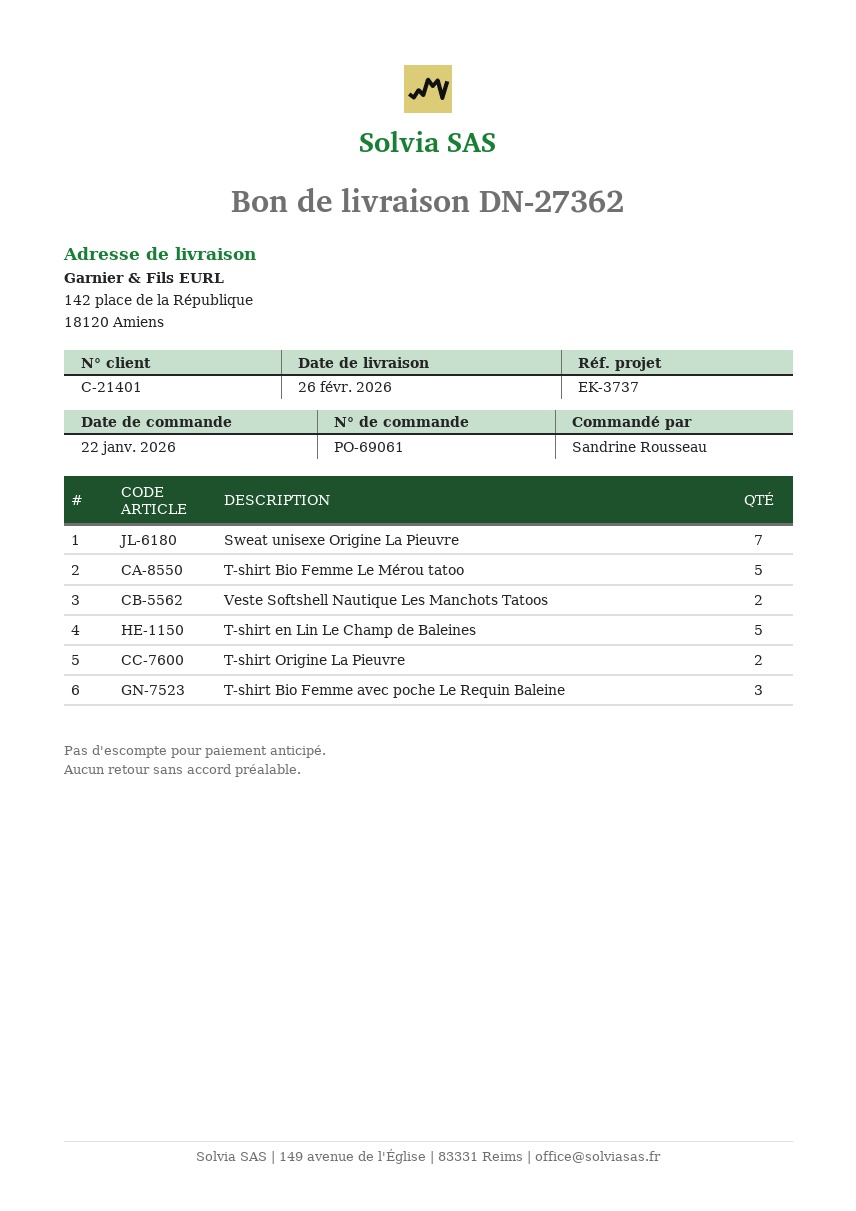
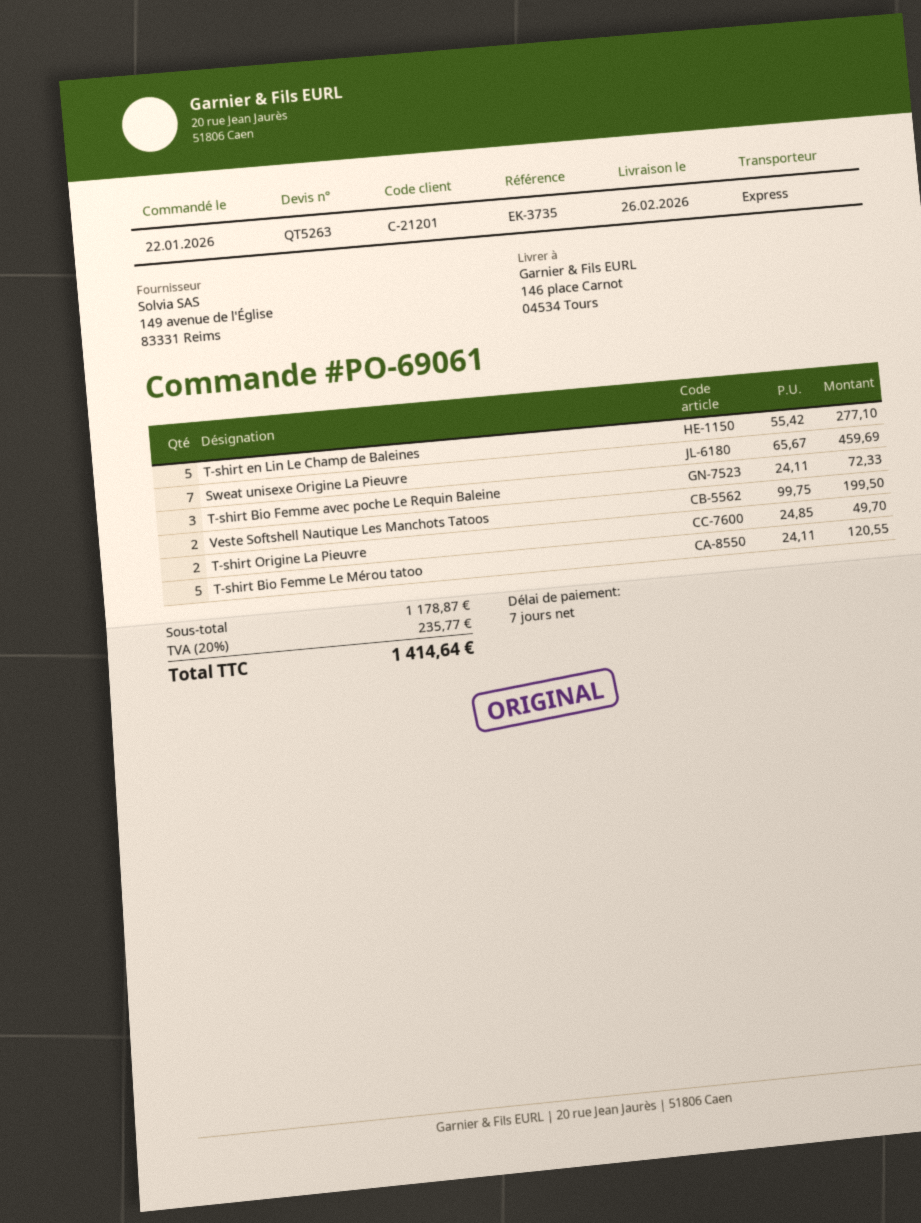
customer number: C-21401 -> C-21201
reference: EK-3737 -> EK-3735
ship to: 142 place de la République, 18120 Amiens -> 146 place Carnot, 04534 Tours

